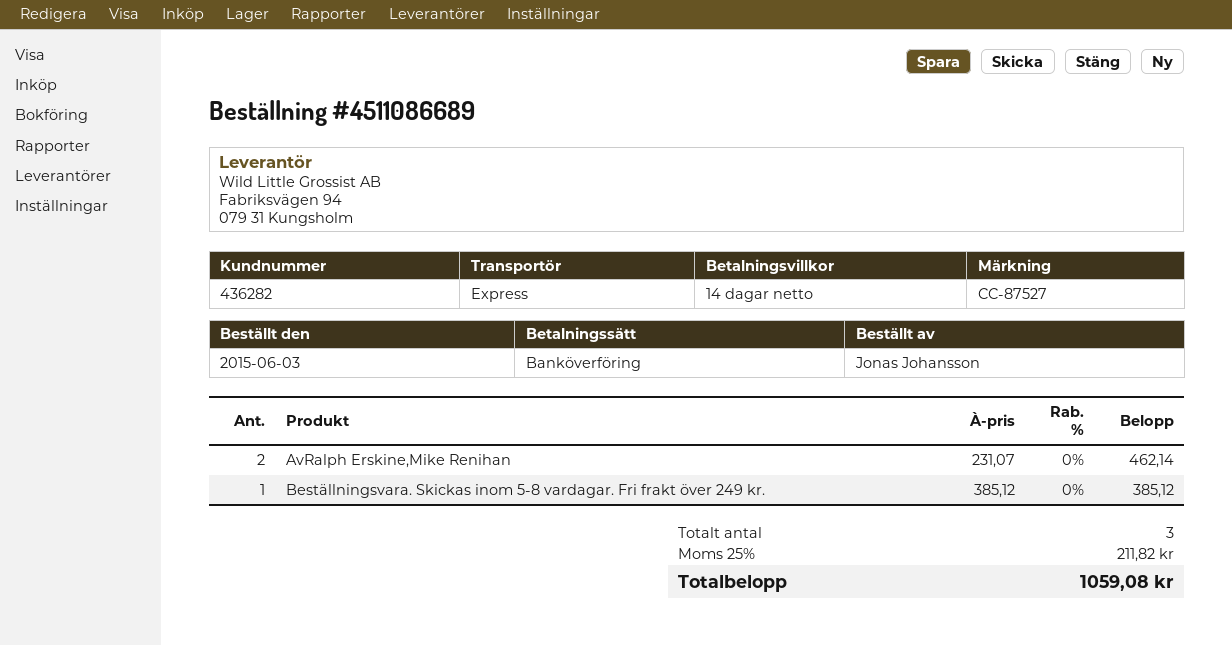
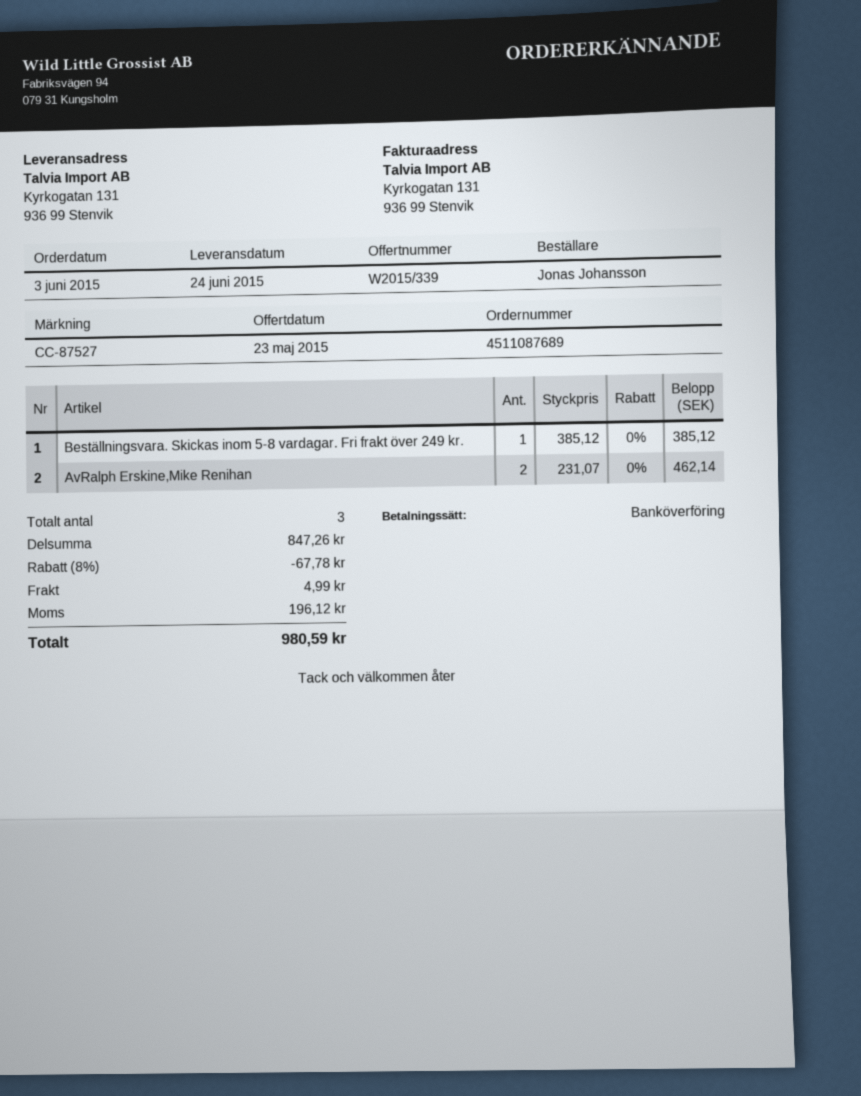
order number: 4511086689 -> 4511087689
discount: none -> 8% = 67.78
shipping: none -> 4.99
tax: 211.82 -> 196.12
total: 1059.08 -> 980.59

